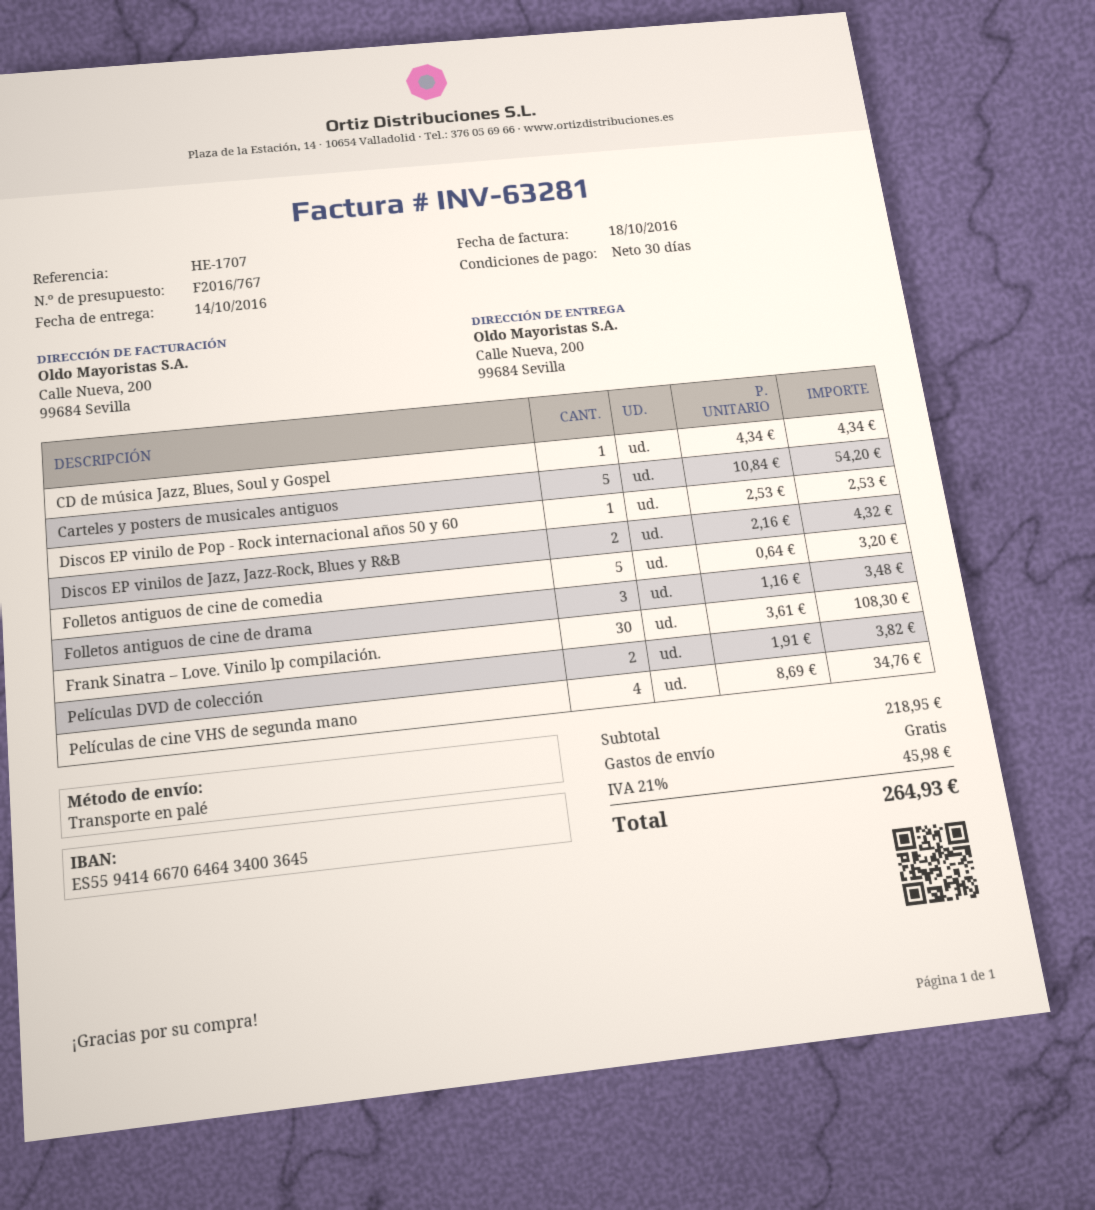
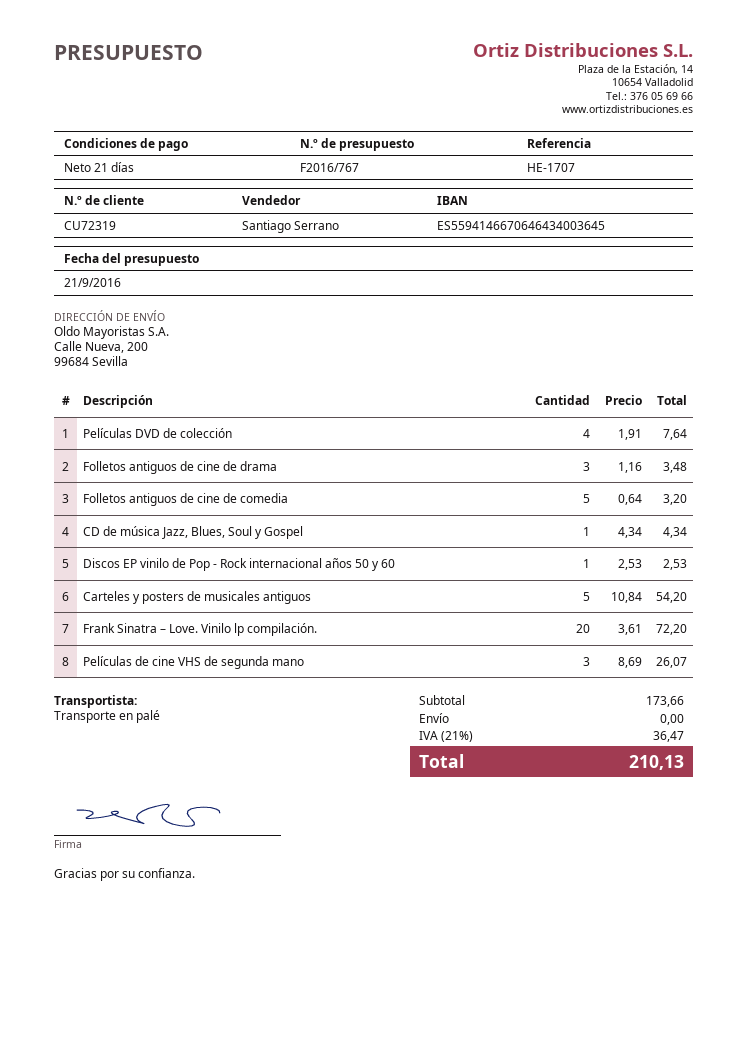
payment terms: 30 days -> 21 days
Discos EP vinilos de Jazz, Jazz-Rock, Blues y R&B: 2 x 2.16 = 4.32 -> none
Frank Sinatra – Love. Vinilo lp compilación.: 30 x 3.61 = 108.30 -> 20 x 3.61 = 72.20
Películas DVD de colección: 2 x 1.91 = 3.82 -> 4 x 1.91 = 7.64
Películas de cine VHS de segunda mano: 4 x 8.69 = 34.76 -> 3 x 8.69 = 26.07
subtotal: 218.95 -> 173.66
tax: 21% = 45.98 -> 21% = 36.47
total: 264.93 -> 210.13

